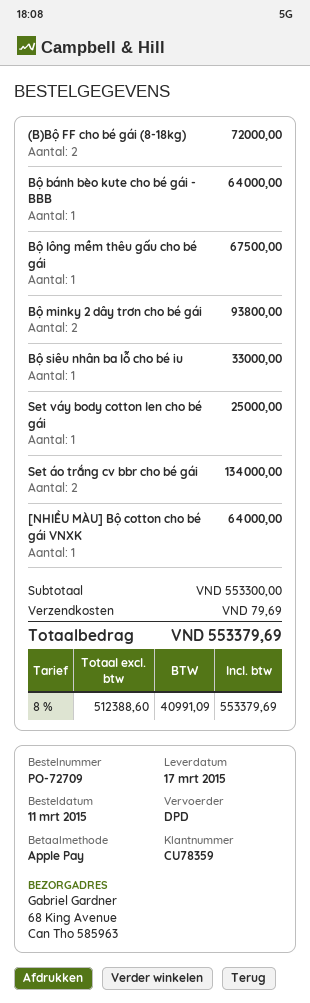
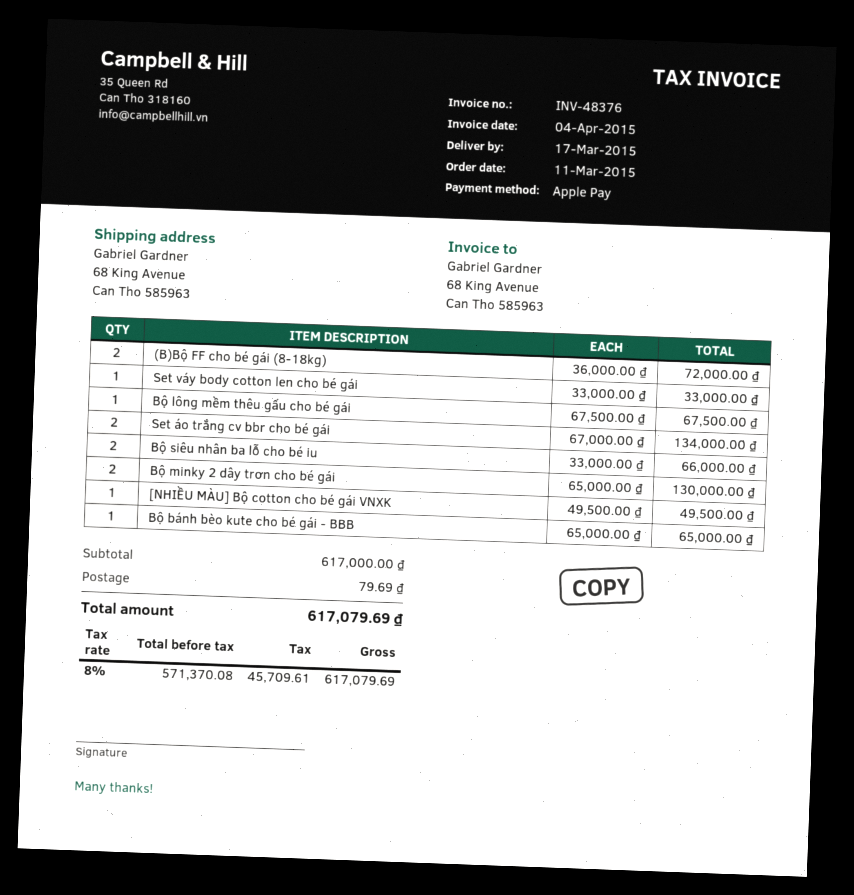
Bộ bánh bèo kute cho bé gái - BBB: 1 for 64000.00 -> 1 for 65000.00
Bộ minky 2 dây trơn cho bé gái: 2 for 93800.00 -> 2 for 130000.00
Bộ siêu nhân ba lỗ cho bé iu: 1 for 33000.00 -> 2 for 66000.00
Set váy body cotton len cho bé gái: 1 for 25000.00 -> 1 for 33000.00
[NHIỀU MÀU] Bộ cotton cho bé gái VNXK: 1 for 64000.00 -> 1 for 49500.00
subtotal: 553300.00 -> 617000.00
net: 512388.60 -> 571370.08
tax: 8% = 40991.09 -> 8% = 45709.61
total: 553379.69 -> 617079.69

